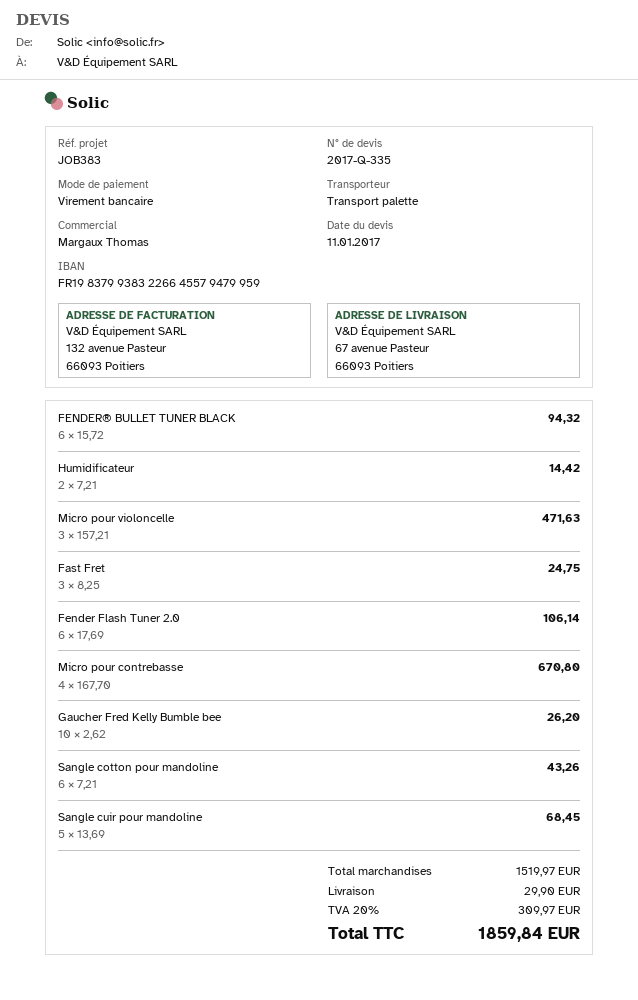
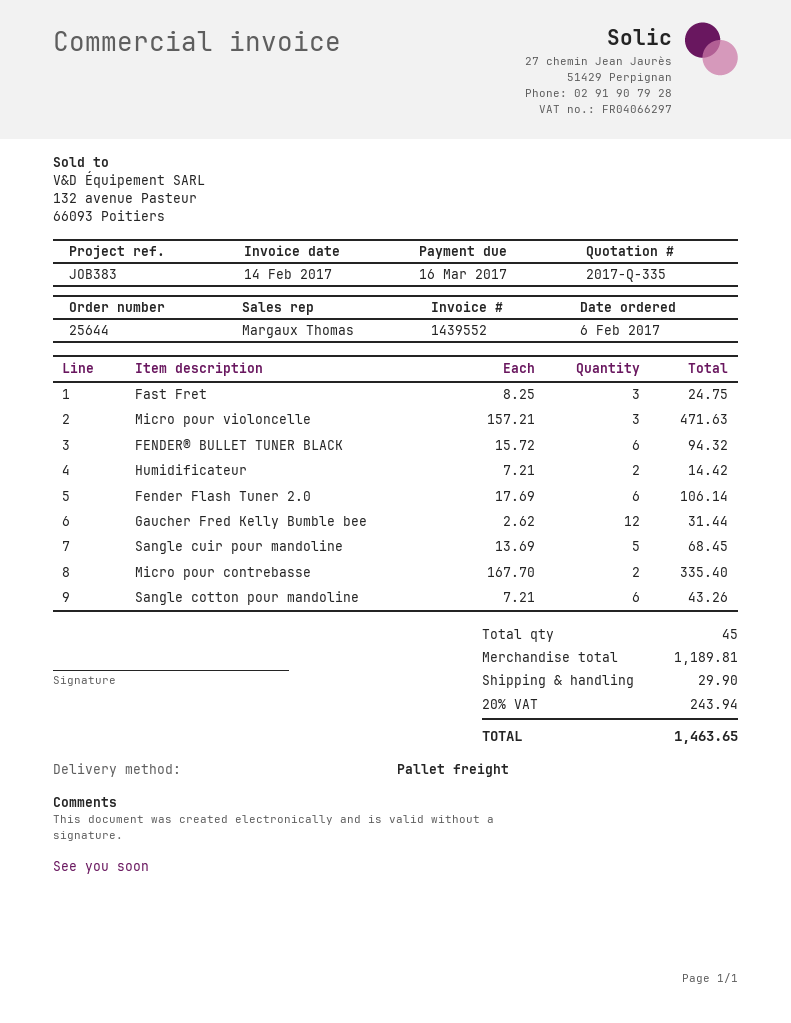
Micro pour contrebasse: 4 x 167.70 = 670.80 -> 2 x 167.70 = 335.40
Gaucher Fred Kelly Bumble bee: 10 x 2.62 = 26.20 -> 12 x 2.62 = 31.44
subtotal: 1519.97 -> 1189.81
tax: 20% = 309.97 -> 20% = 243.94
total: 1859.84 -> 1463.65

